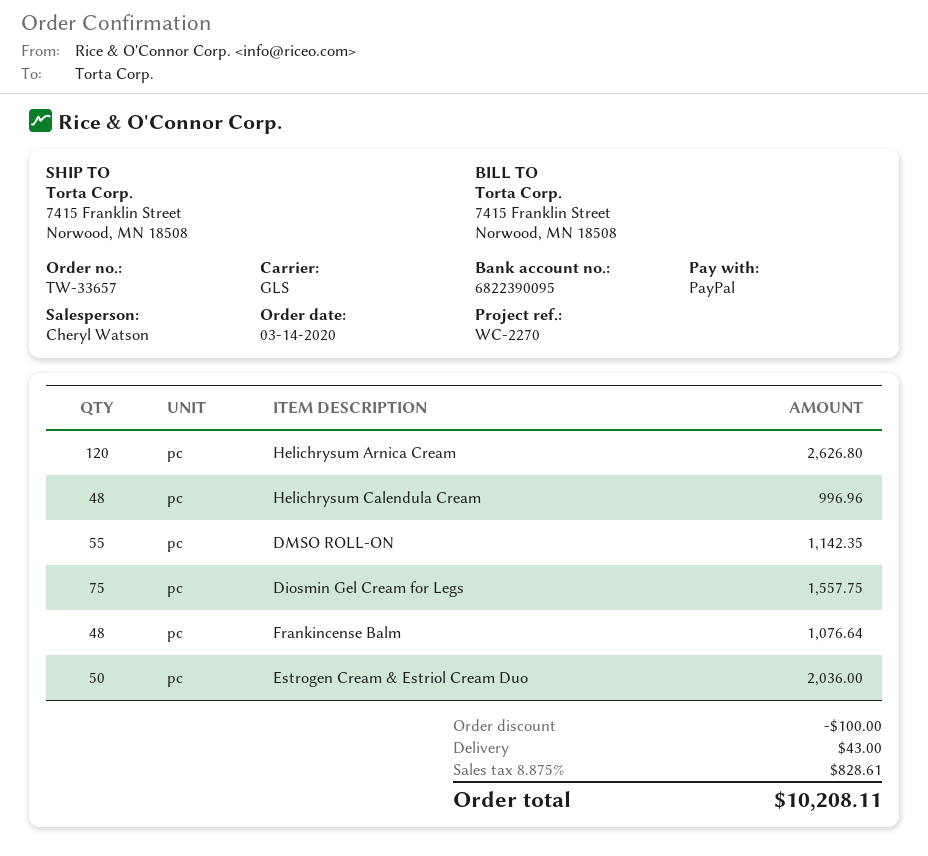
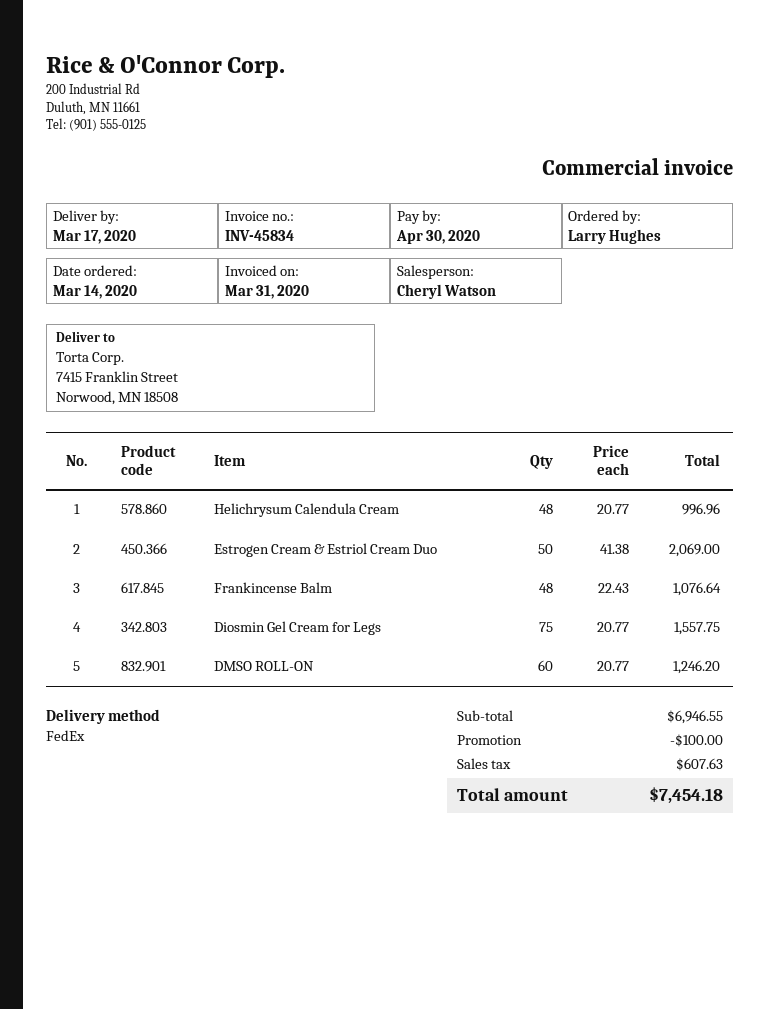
shipping method: GLS -> FedEx
Helichrysum Arnica Cream: 120 for 2626.80 -> none
DMSO ROLL-ON: 55 for 1142.35 -> 60 for 1246.20
Estrogen Cream & Estriol Cream Duo: 50 for 2036.00 -> 50 for 2069.00
shipping: 43.00 -> none
tax: 828.61 -> 607.63
total: 10208.11 -> 7454.18

